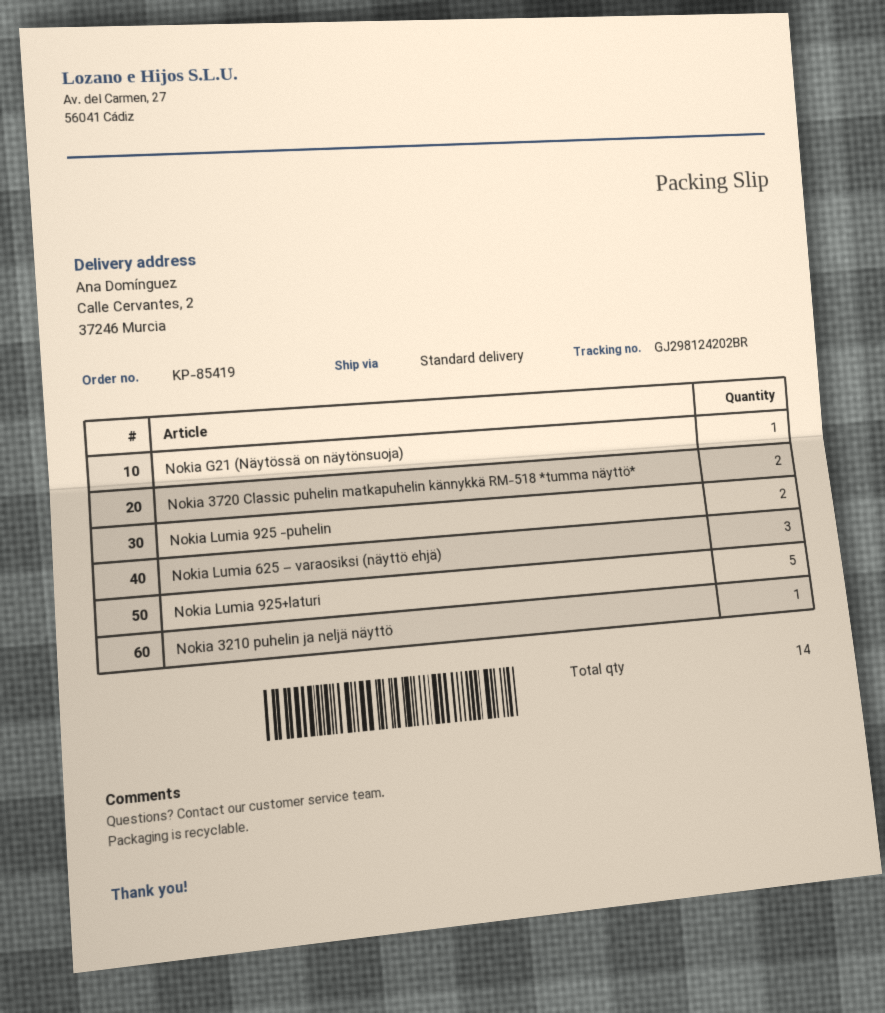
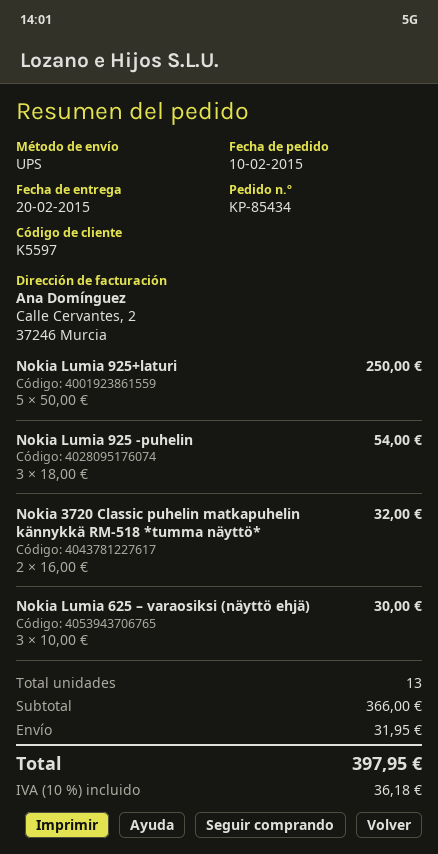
order number: KP-85419 -> KP-85434
shipping method: standard -> UPS
Nokia G21 (Näytössä on näytönsuoja): 1 -> none
Nokia Lumia 925 -puhelin: 2 -> 3
Nokia 3210 puhelin ja neljä näyttö: 1 -> none
total quantity: 14 -> 13

